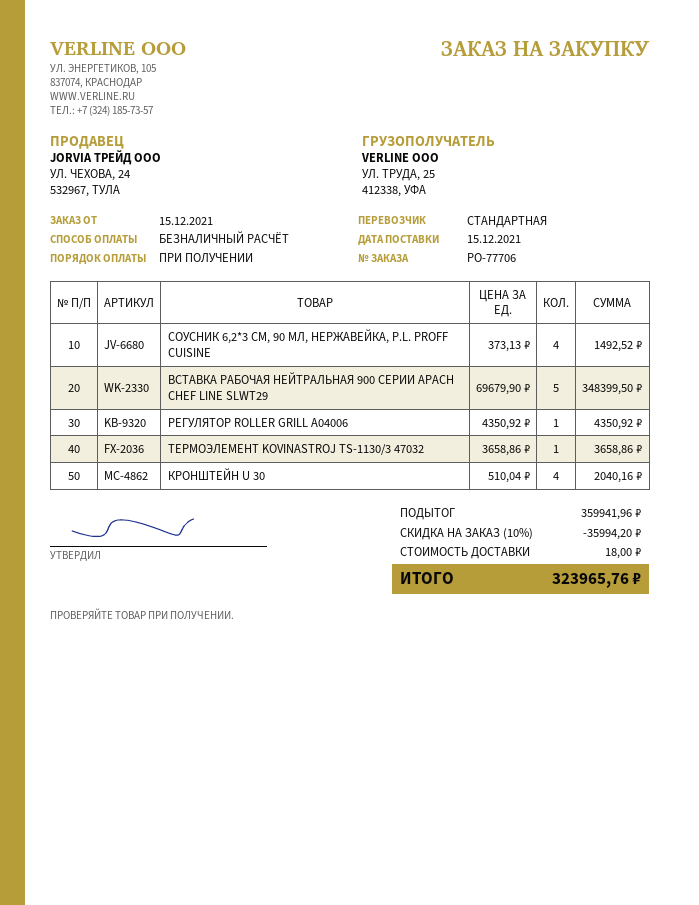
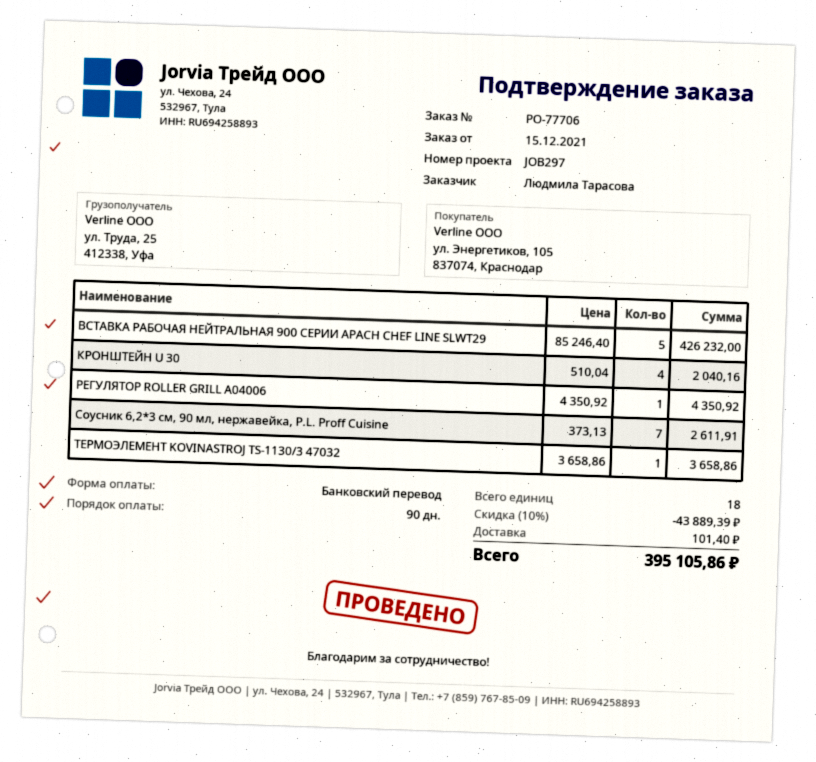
payment terms: on receipt -> 90 days
СОУСНИК 6,2*3 СМ, 90 МЛ, НЕРЖАВЕЙКА, P.L. PROFF CUISINE: 4 x 373.13 = 1492.52 -> 7 x 373.13 = 2611.91
ВСТАВКА РАБОЧАЯ НЕЙТРАЛЬНАЯ 900 СЕРИИ APACH CHEF LINE SLWT29: 5 x 69679.90 = 348399.50 -> 5 x 85246.40 = 426232.00
discount: 10% = 35994.20 -> 10% = 43889.39
shipping: 18.00 -> 101.40
total: 323965.76 -> 395105.86

